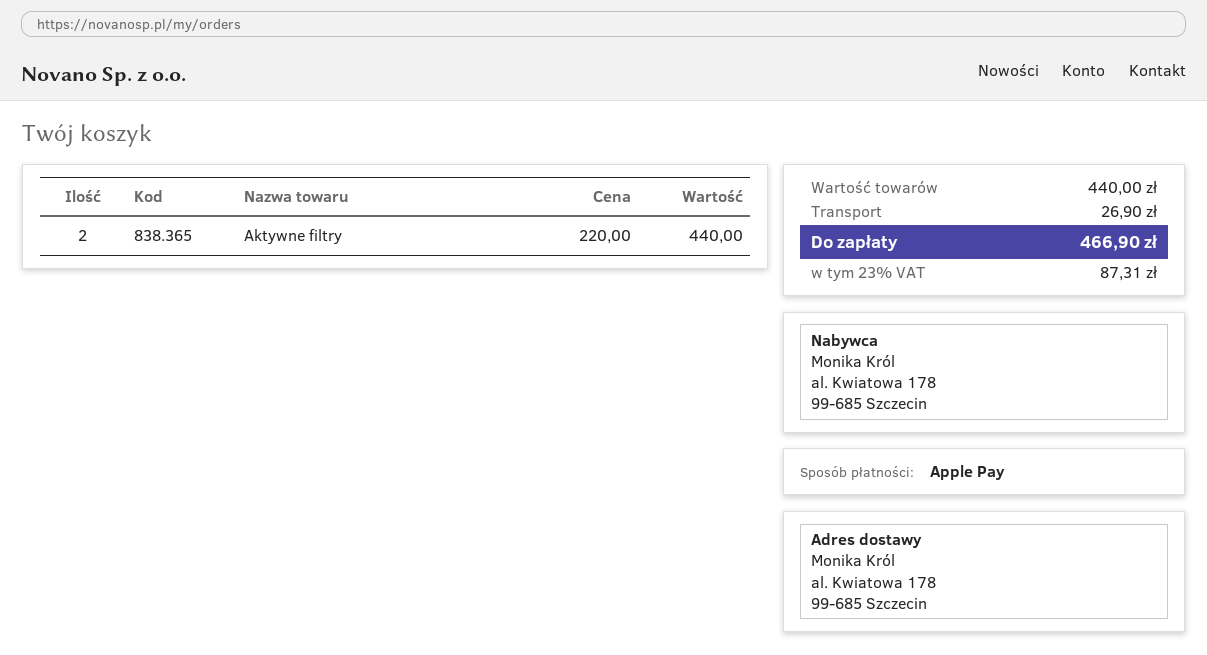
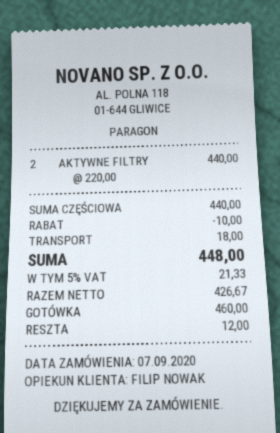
payment method: Apple Pay -> cash
discount: none -> 10.00
shipping: 26.90 -> 18.00
tax: 23% = 87.31 -> 5% = 21.33
total: 466.90 -> 448.00

